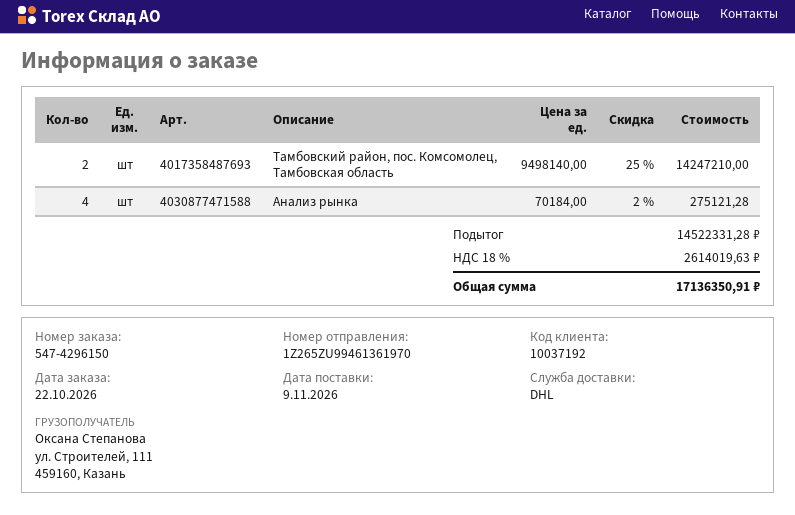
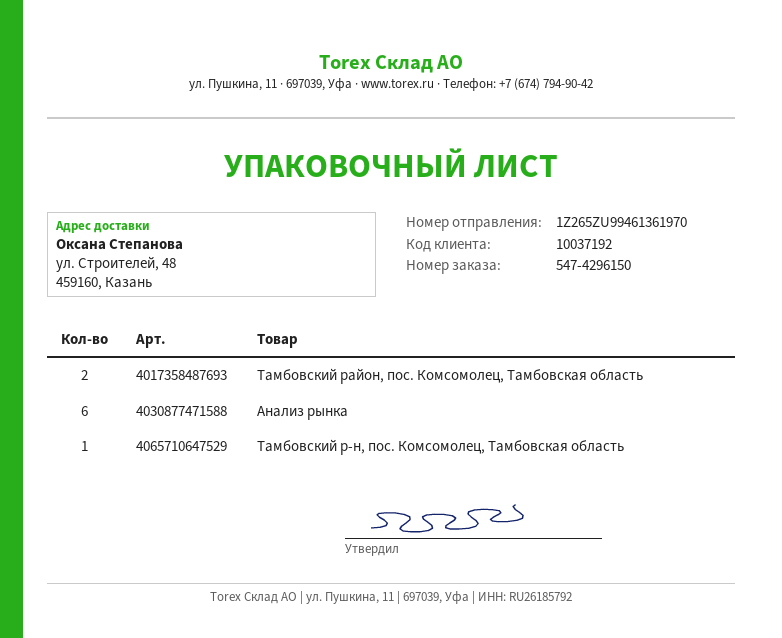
ship to: ул. Строителей, 111, 459160, Казань -> ул. Строителей, 48, 459160, Казань
Анализ рынка: 4 -> 6
Тамбовский р-н, пос. Комсомолец, Тамбовская область: none -> 1

